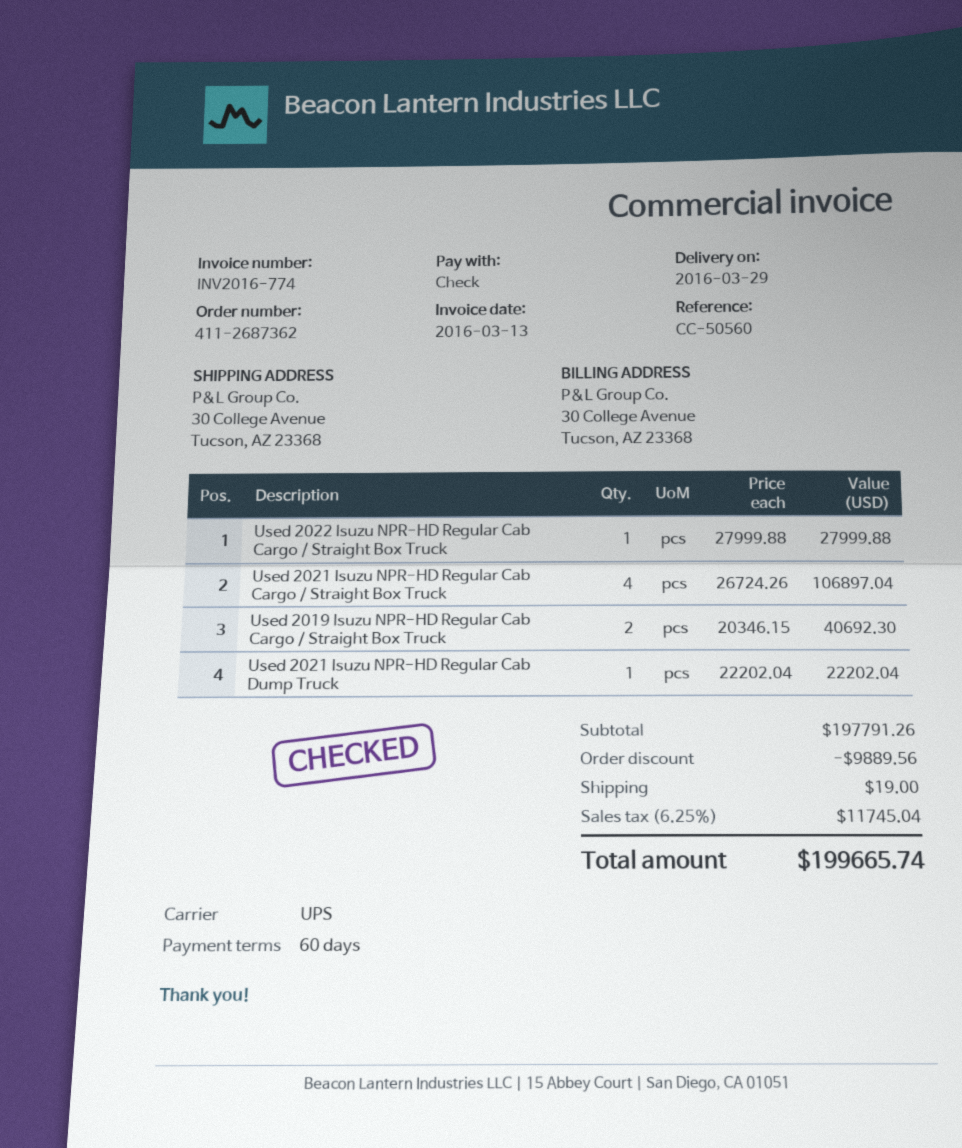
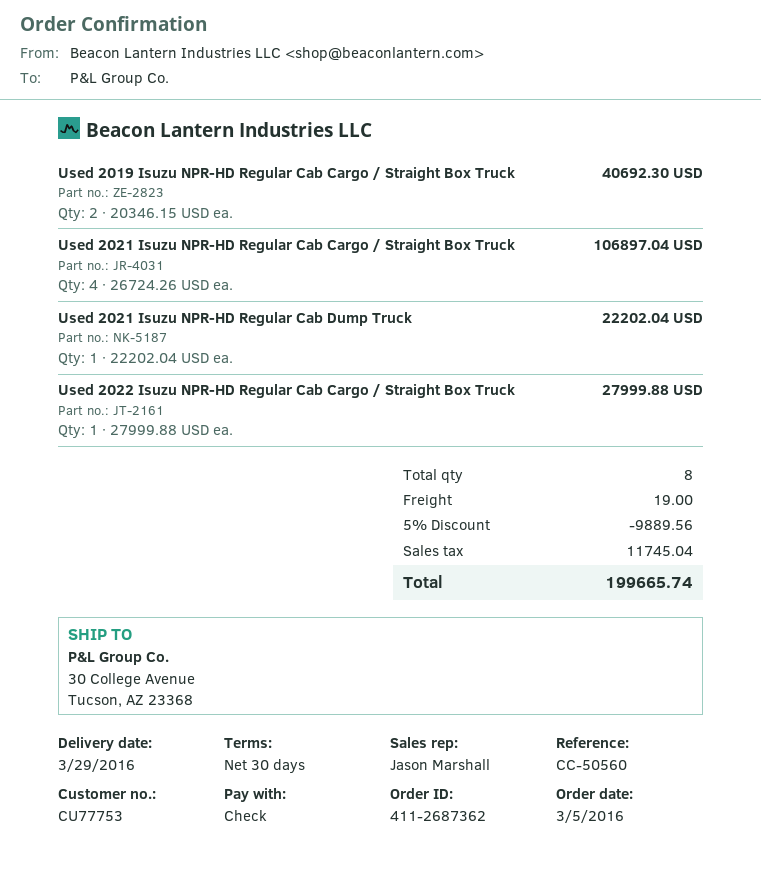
payment terms: 60 days -> 30 days

